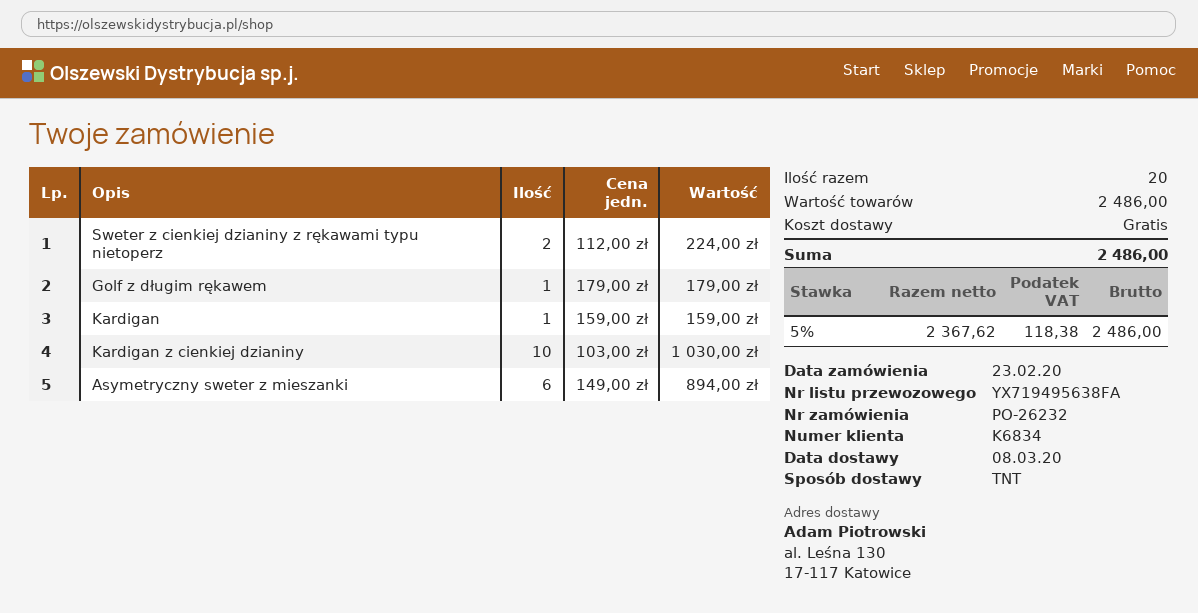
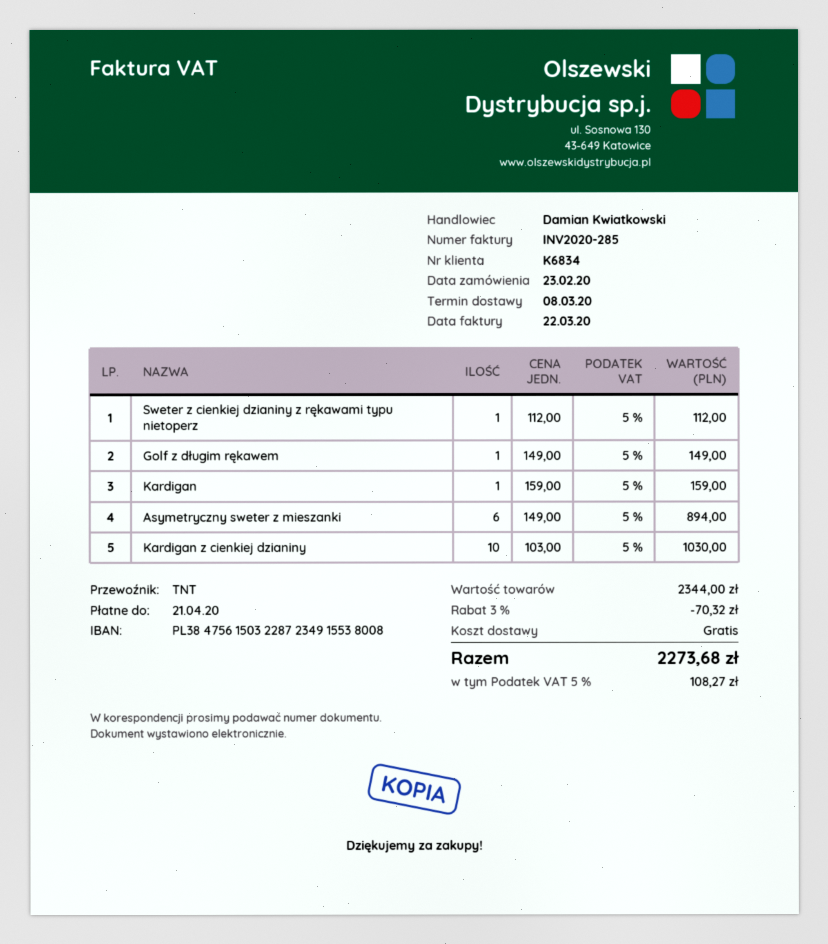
Sweter z cienkiej dzianiny z rękawami typu nietoperz: 2 x 112.00 = 224.00 -> 1 x 112.00 = 112.00
Golf z długim rękawem: 1 x 179.00 = 179.00 -> 1 x 149.00 = 149.00
subtotal: 2486.00 -> 2344.00
discount: none -> 3% = 70.32
tax: 5% = 118.38 -> 5% = 108.27
total: 2486.00 -> 2273.68

